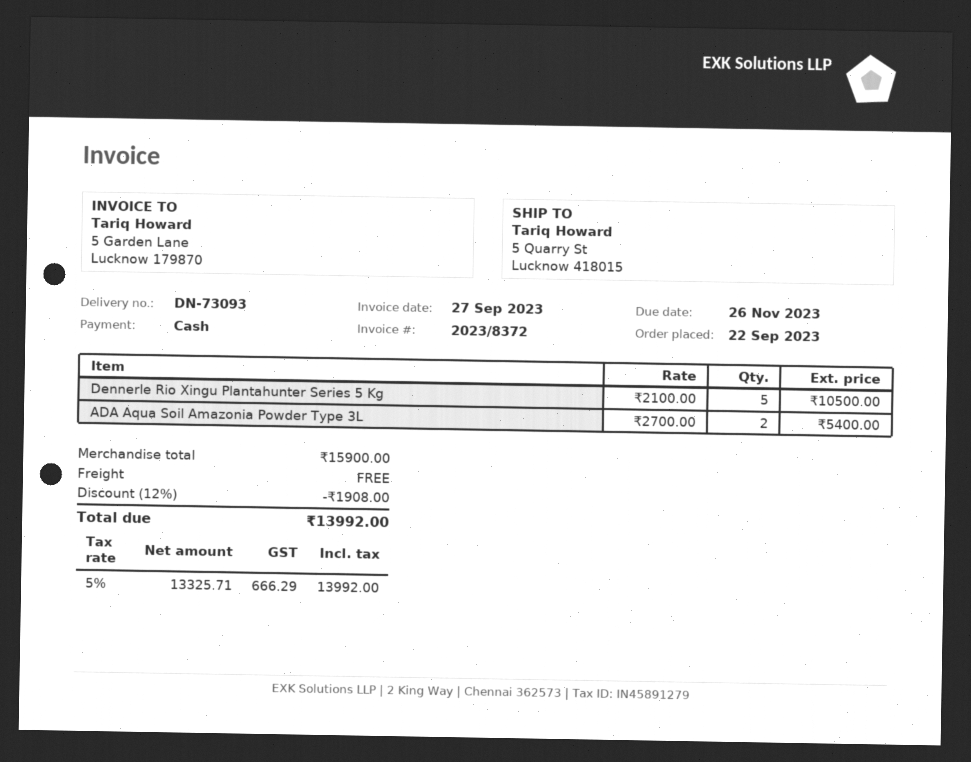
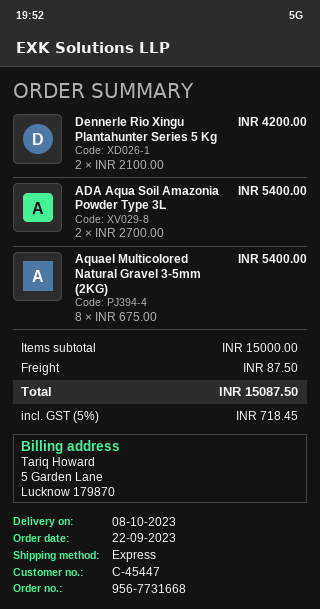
Dennerle Rio Xingu Plantahunter Series 5 Kg: 5 x 2100.00 = 10500.00 -> 2 x 2100.00 = 4200.00
Aquael Multicolored Natural Gravel 3-5mm (2KG): none -> 8 x 675.00 = 5400.00
subtotal: 15900.00 -> 15000.00
discount: 12% = 1908.00 -> none
shipping: 0.00 -> 87.50
tax: 5% = 666.29 -> 5% = 718.45
total: 13992.00 -> 15087.50

